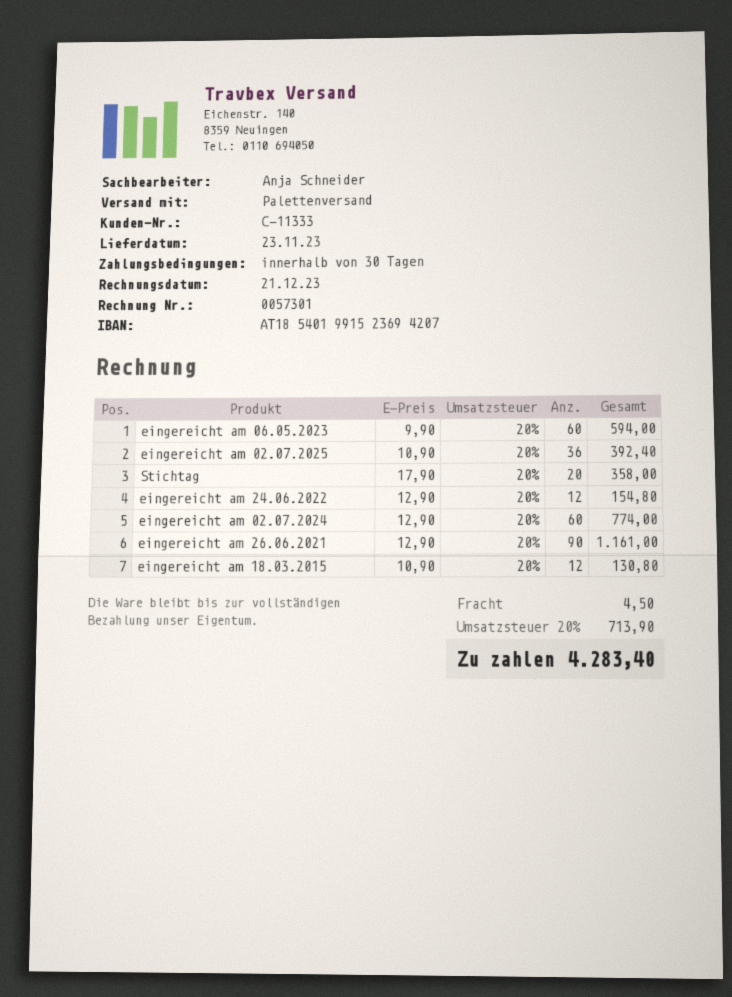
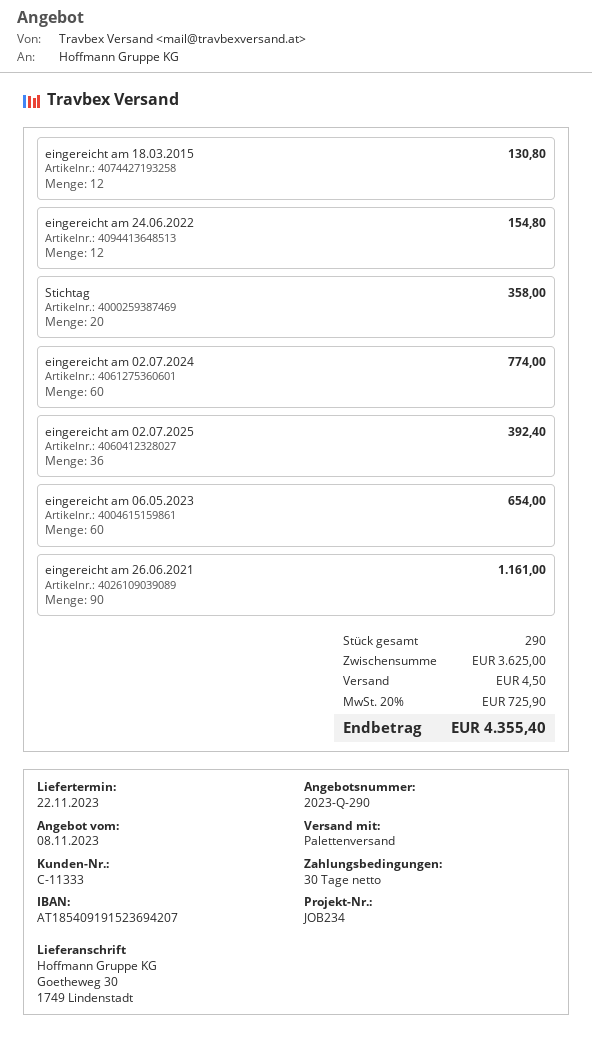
delivery date: 2023-11-23 -> 2023-11-22
bank account: AT185401991523694207 -> AT185409191523694207
eingereicht am 06.05.2023: 60 for 594.00 -> 60 for 654.00
tax: 20% = 713.90 -> 20% = 725.90
total: 4283.40 -> 4355.40

